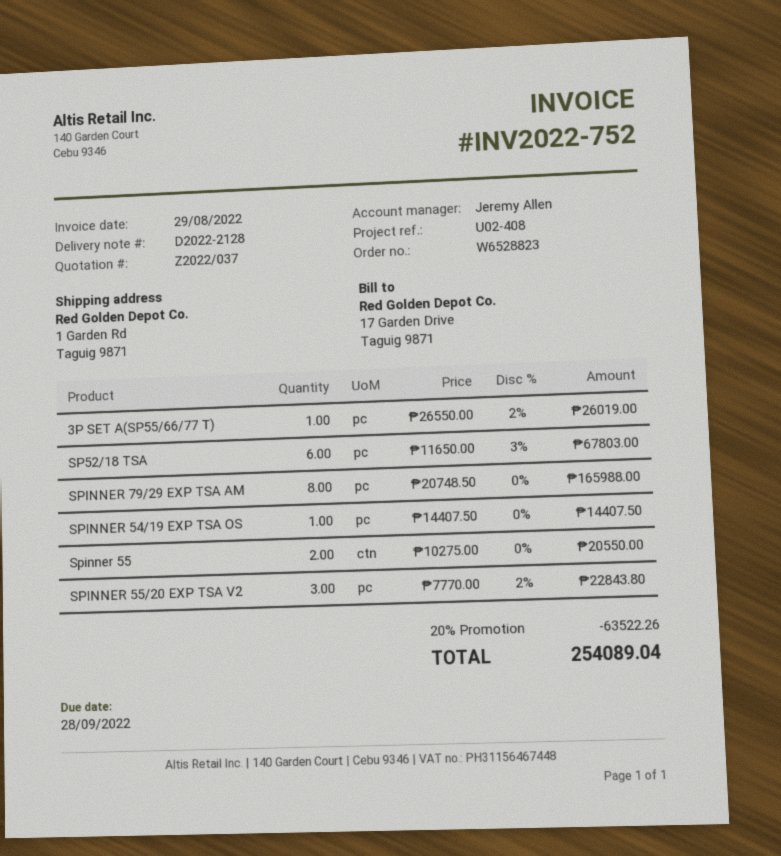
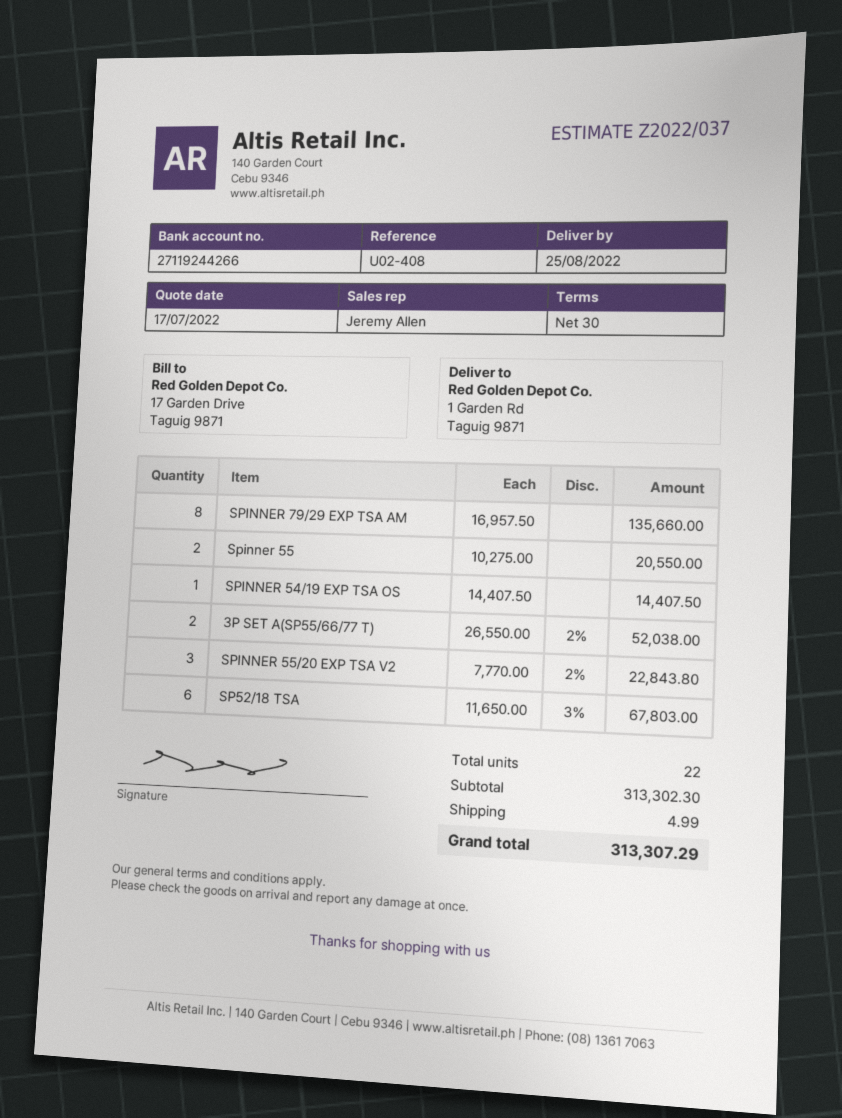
3P SET A(SP55/66/77 T): 1 x 26550.00 - 2% = 26019.00 -> 2 x 26550.00 - 2% = 52038.00
SPINNER 79/29 EXP TSA AM: 8 x 20748.50 = 165988.00 -> 8 x 16957.50 = 135660.00
discount: 20% = 63522.26 -> none
shipping: none -> 4.99
total: 254089.04 -> 313307.29

